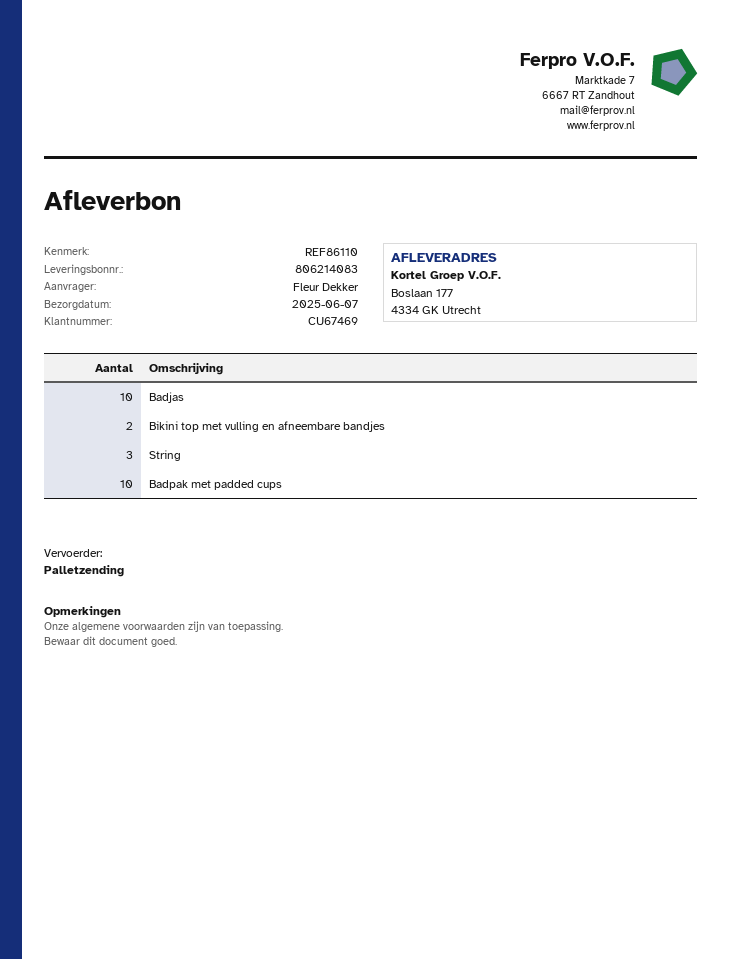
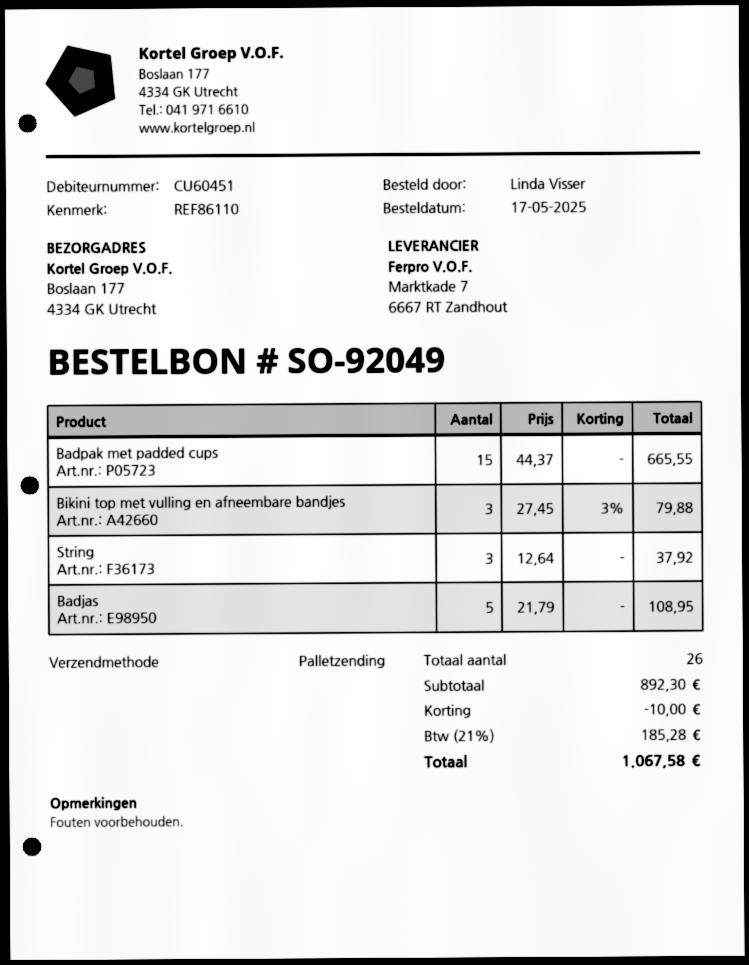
customer number: CU67469 -> CU60451
ordered by: Fleur Dekker -> Linda Visser
Badjas: 10 -> 5
Bikini top met vulling en afneembare bandjes: 2 -> 3
Badpak met padded cups: 10 -> 15

